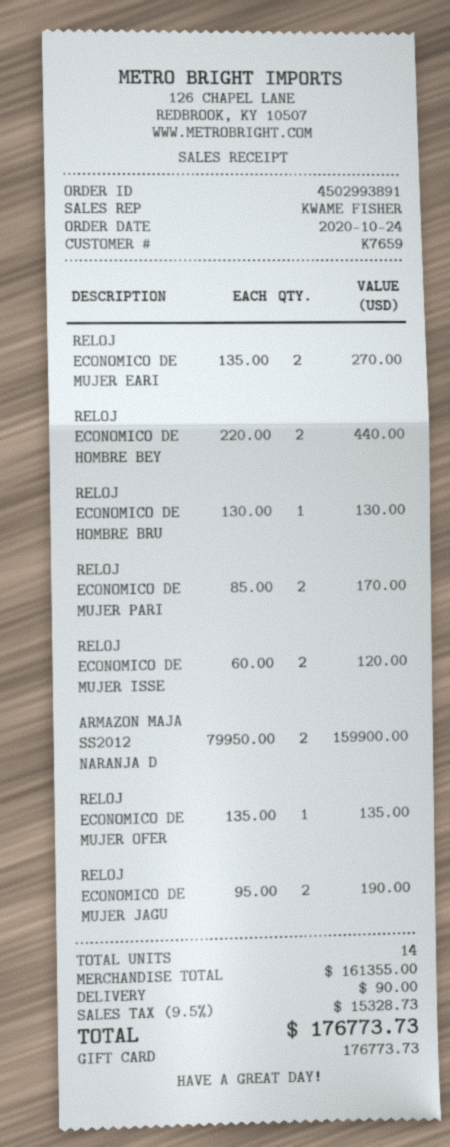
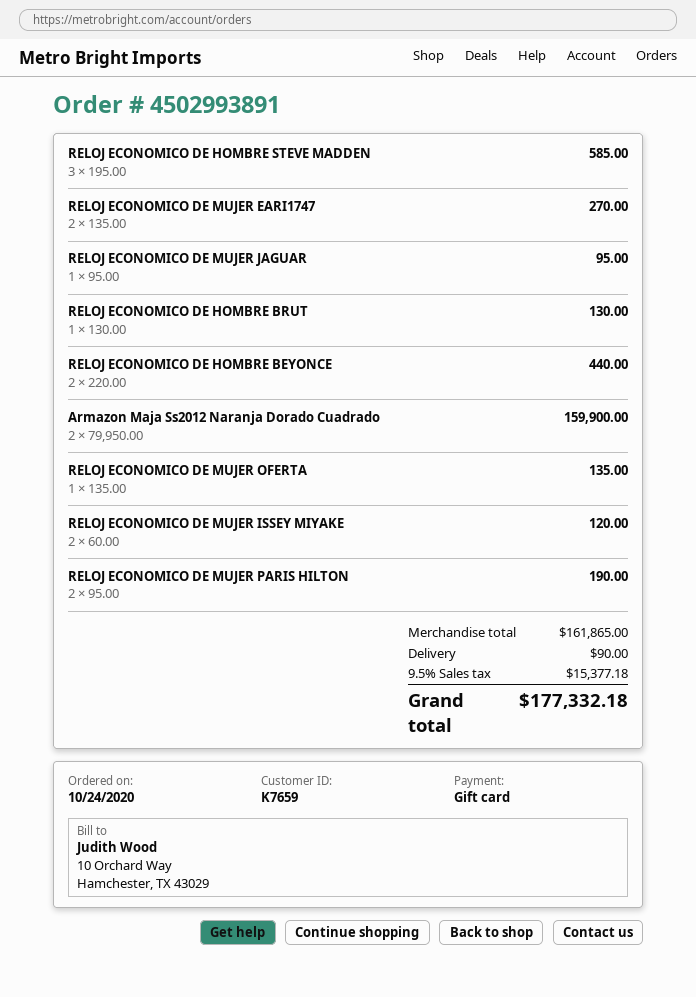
RELOJ ECONOMICO DE MUJER PARI: 2 x 85.00 = 170.00 -> 2 x 95.00 = 190.00
RELOJ ECONOMICO DE MUJER JAGU: 2 x 95.00 = 190.00 -> 1 x 95.00 = 95.00
RELOJ ECONOMICO DE HOMBRE STEVE MADDEN: none -> 3 x 195.00 = 585.00
subtotal: 161355.00 -> 161865.00
tax: 9.5% = 15328.73 -> 9.5% = 15377.18
total: 176773.73 -> 177332.18

